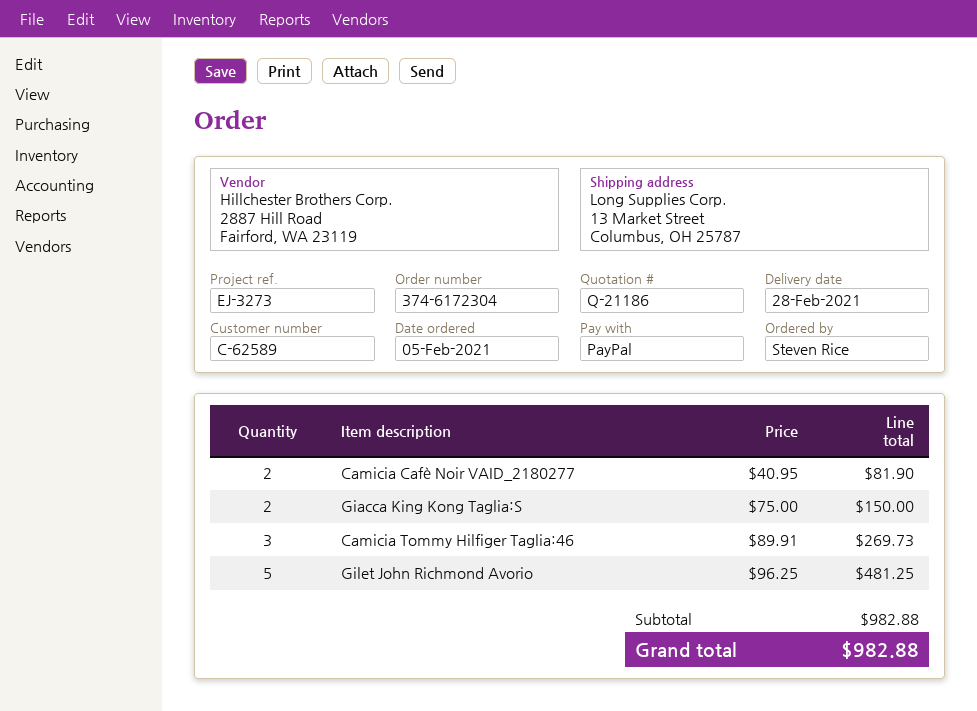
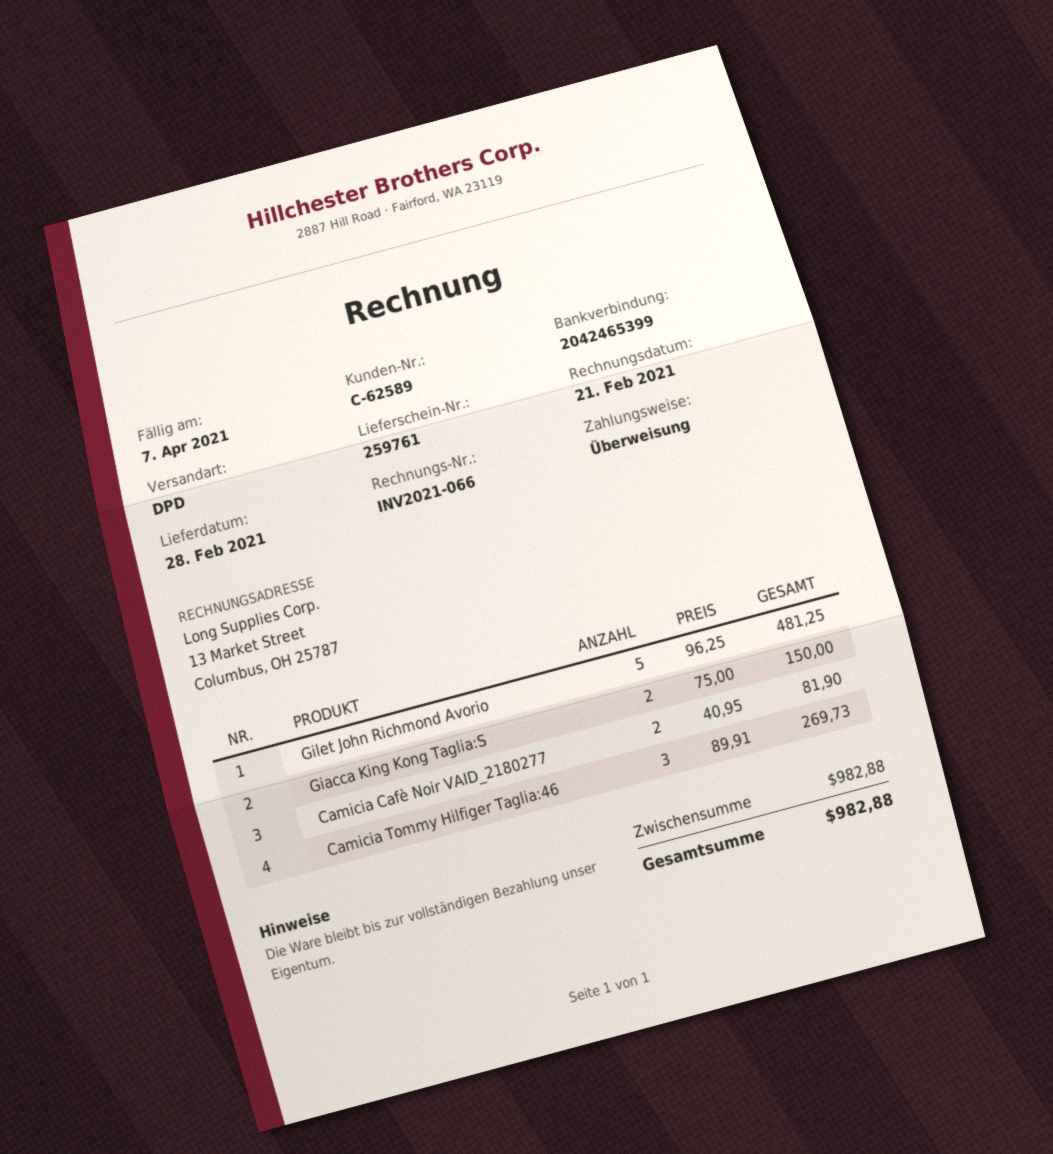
payment method: PayPal -> bank transfer

